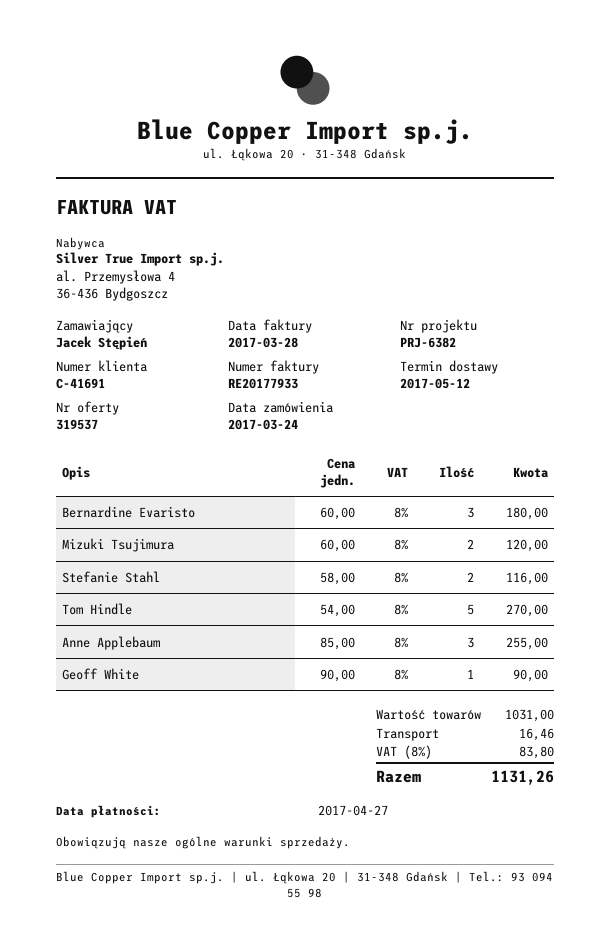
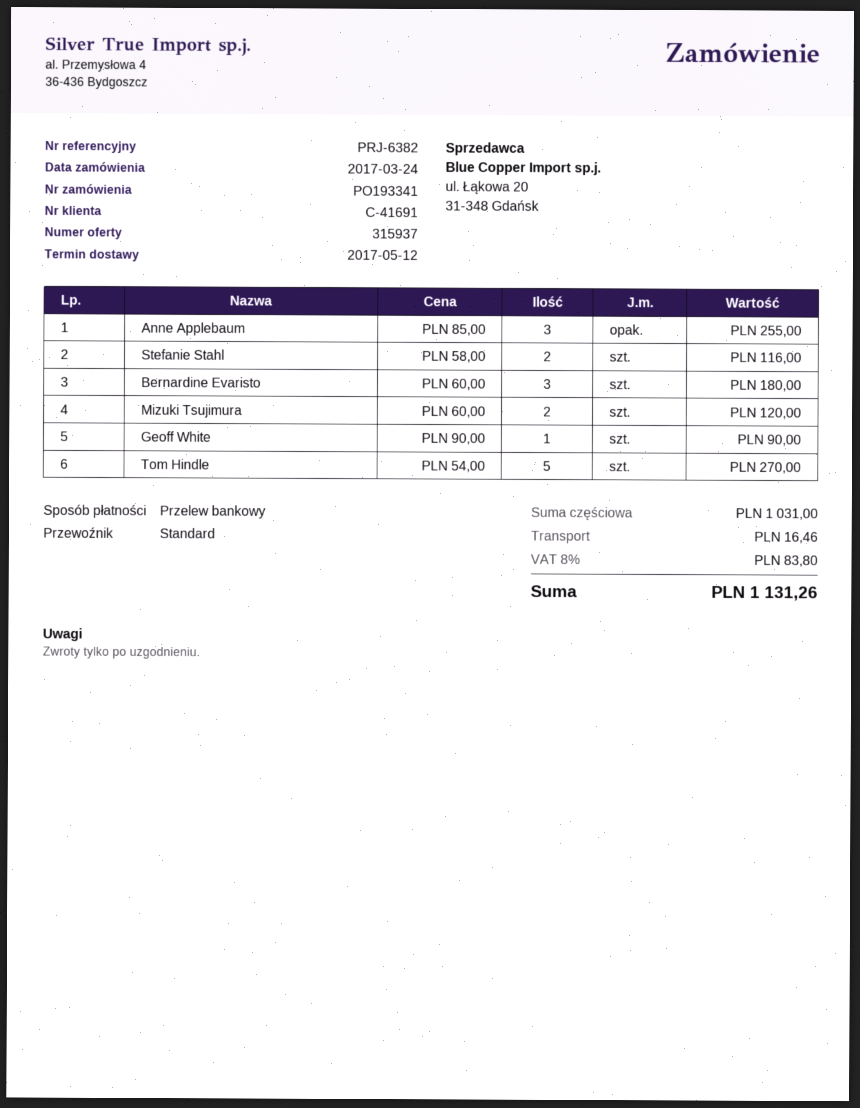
quote number: 319537 -> 315937

